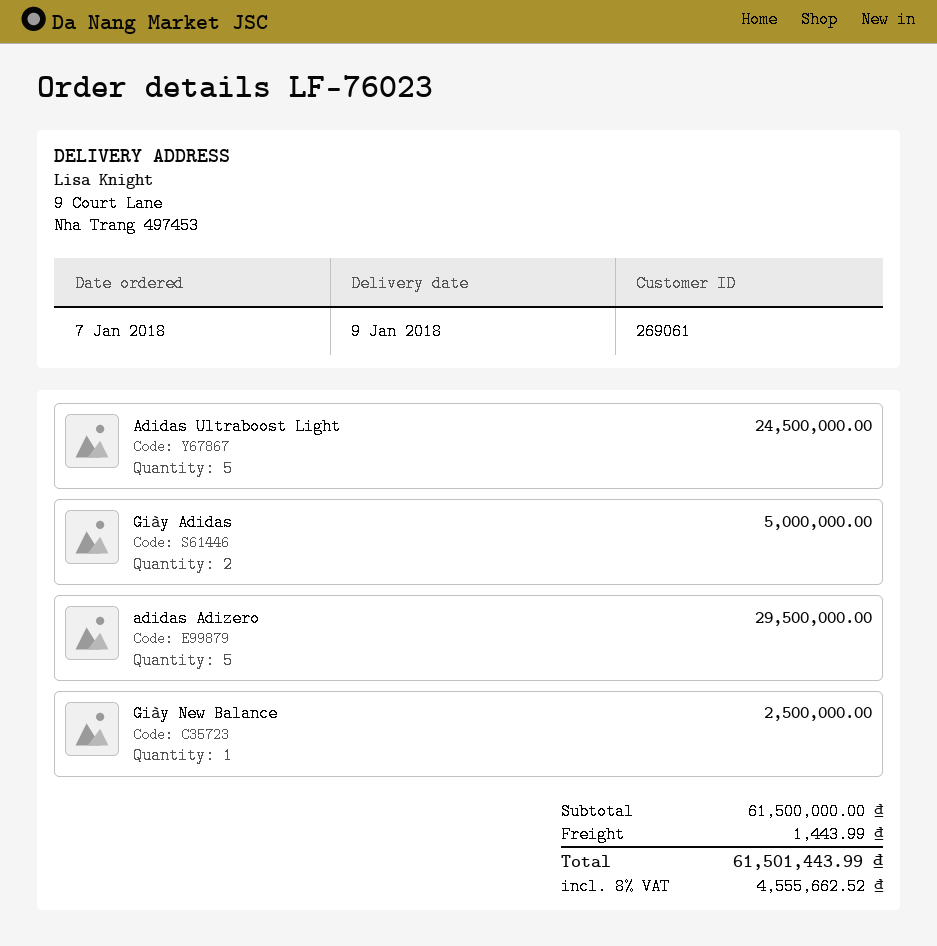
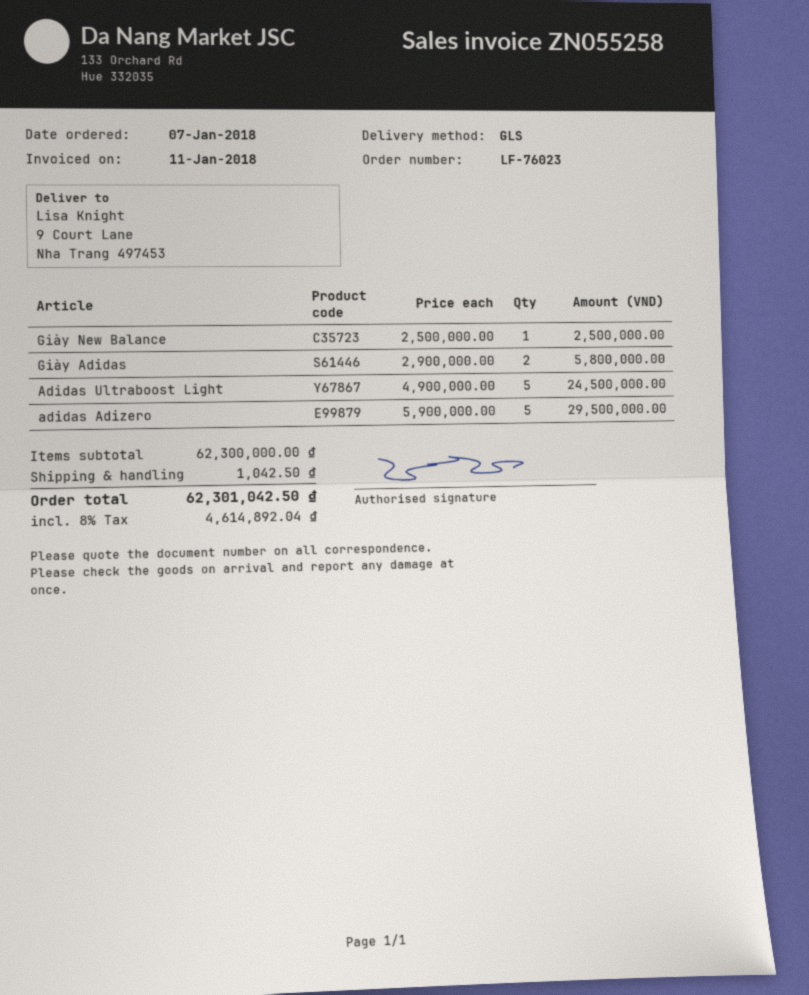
Giày Adidas: 2 for 5000000.00 -> 2 for 5800000.00
subtotal: 61500000.00 -> 62300000.00
shipping: 1443.99 -> 1042.50
tax: 8% = 4555662.52 -> 8% = 4614892.04
total: 61501443.99 -> 62301042.50

